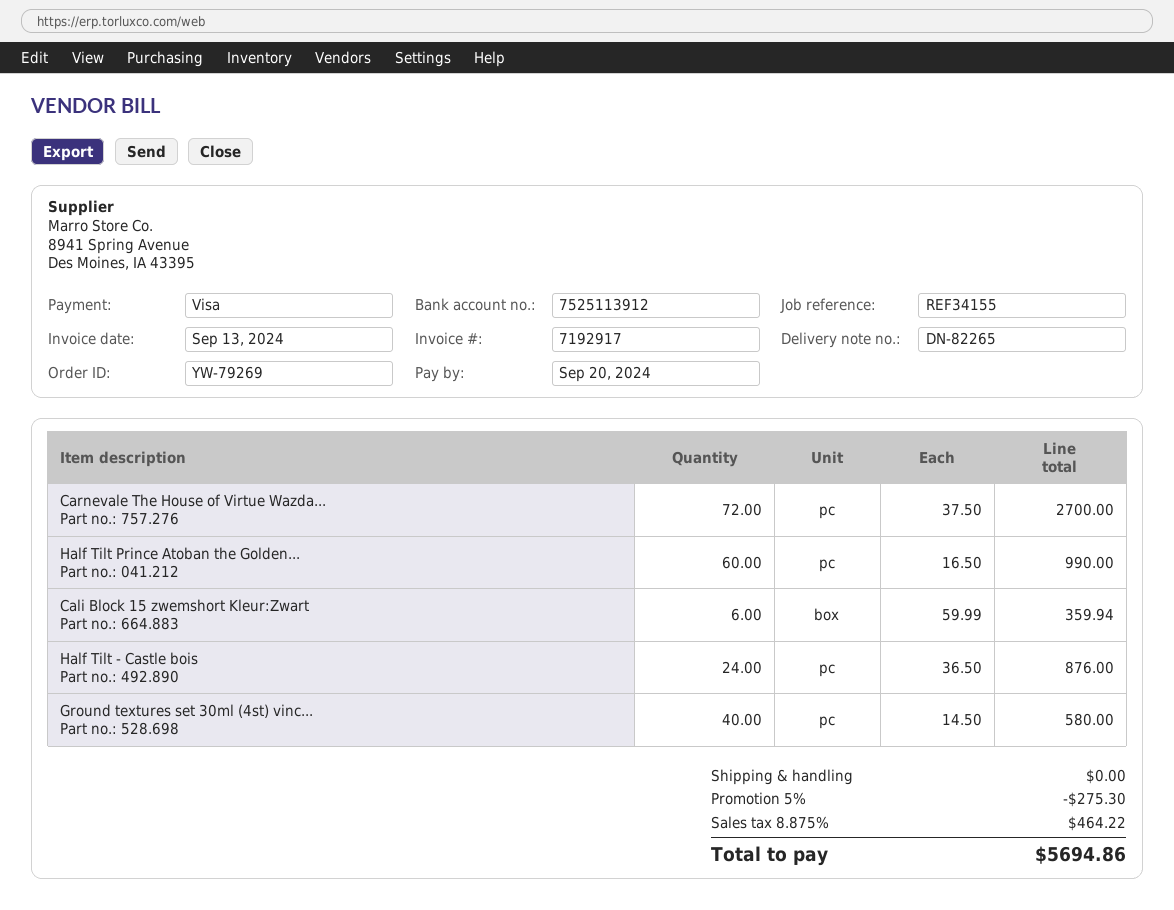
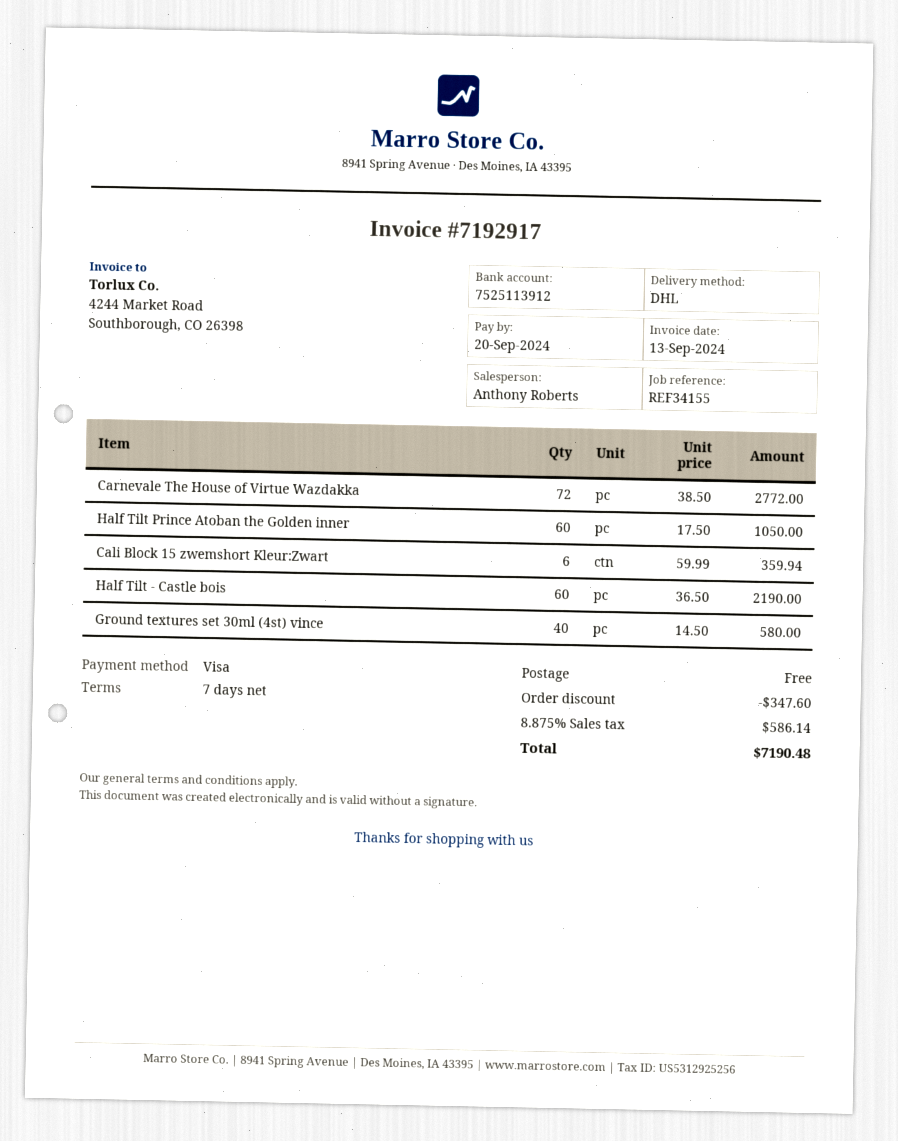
Carnevale The House of Virtue Wazda...: 72 x 37.50 = 2700.00 -> 72 x 38.50 = 2772.00
Half Tilt Prince Atoban the Golden...: 60 x 16.50 = 990.00 -> 60 x 17.50 = 1050.00
Half Tilt - Castle bois: 24 x 36.50 = 876.00 -> 60 x 36.50 = 2190.00
discount: 275.30 -> 347.60
tax: 8.875% = 464.22 -> 8.875% = 586.14
total: 5694.86 -> 7190.48

